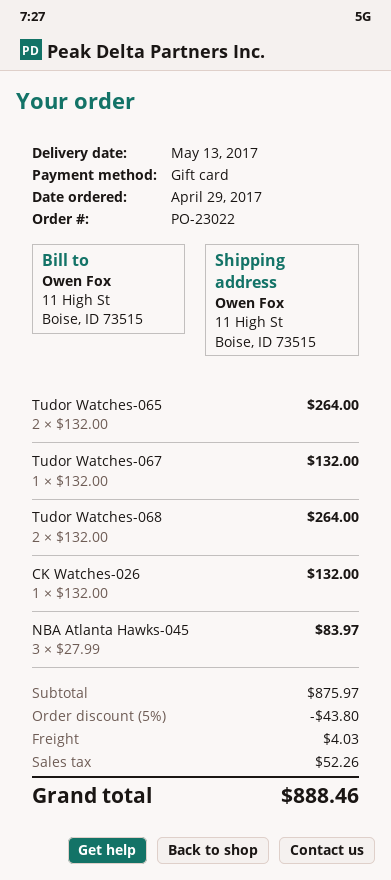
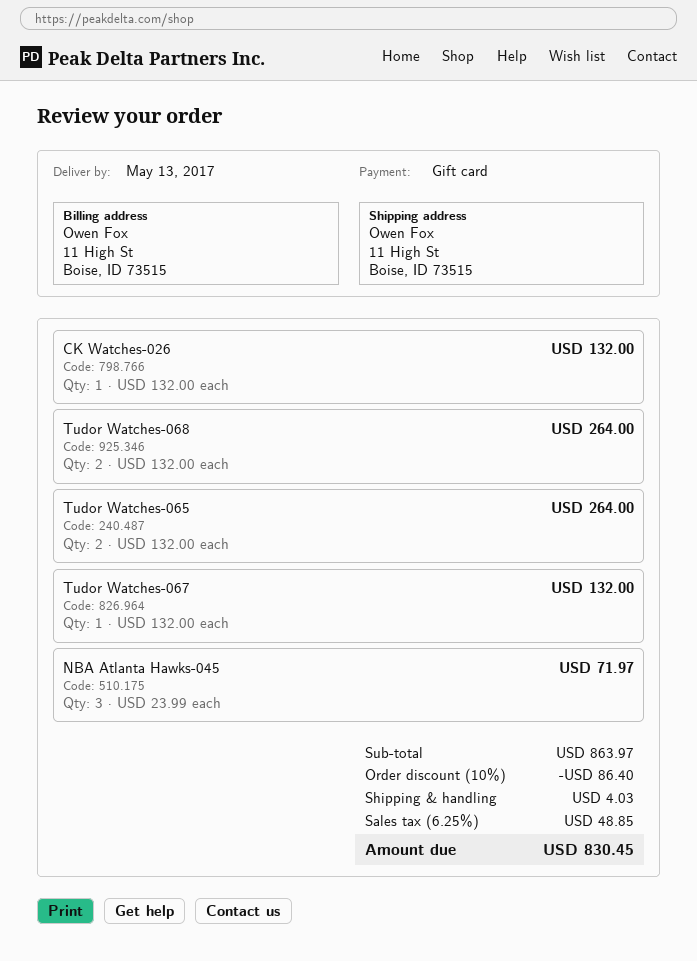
NBA Atlanta Hawks-045: 3 x 27.99 = 83.97 -> 3 x 23.99 = 71.97
subtotal: 875.97 -> 863.97
discount: 5% = 43.80 -> 10% = 86.40
tax: 52.26 -> 48.85
total: 888.46 -> 830.45

